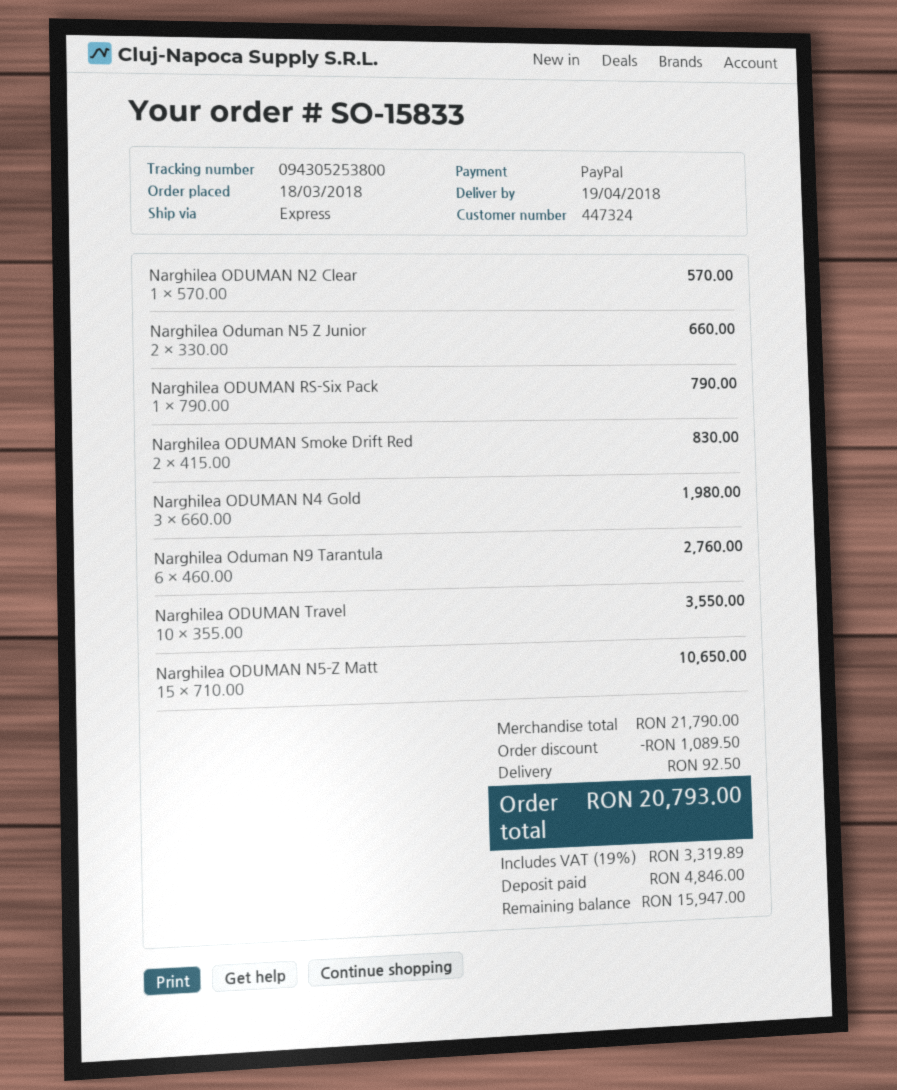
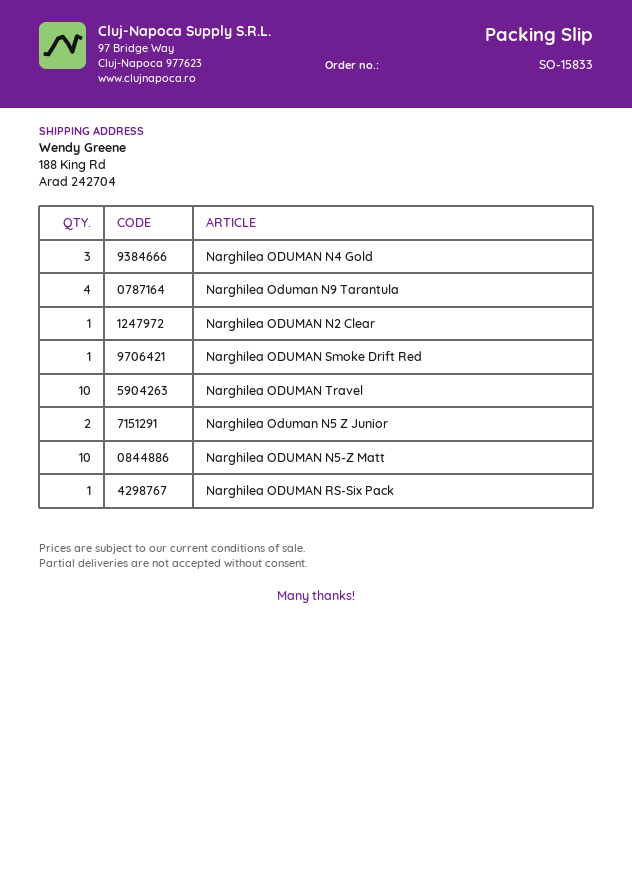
Narghilea ODUMAN Smoke Drift Red: 2 -> 1
Narghilea Oduman N9 Tarantula: 6 -> 4
Narghilea ODUMAN N5-Z Matt: 15 -> 10

